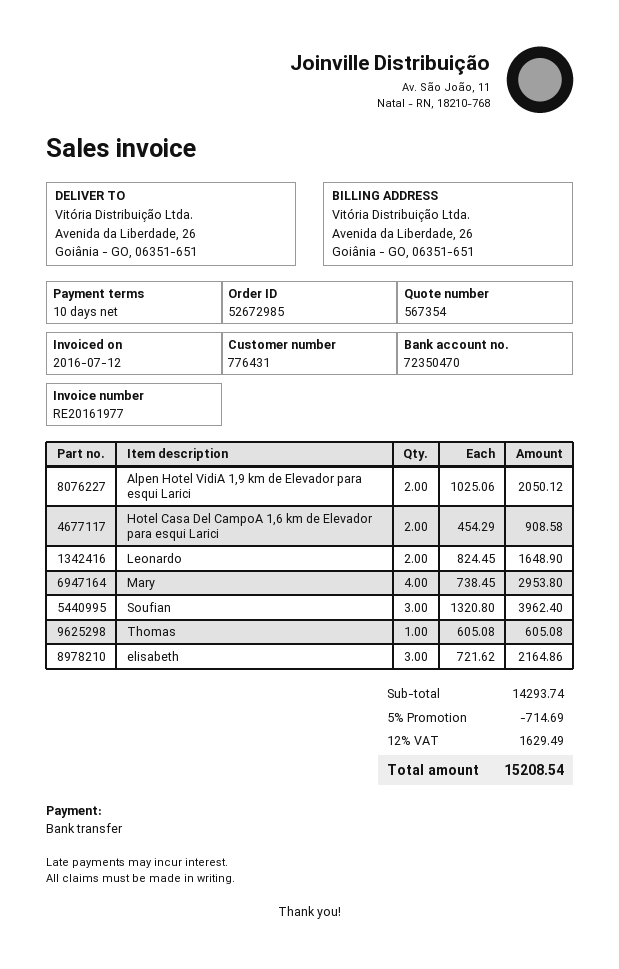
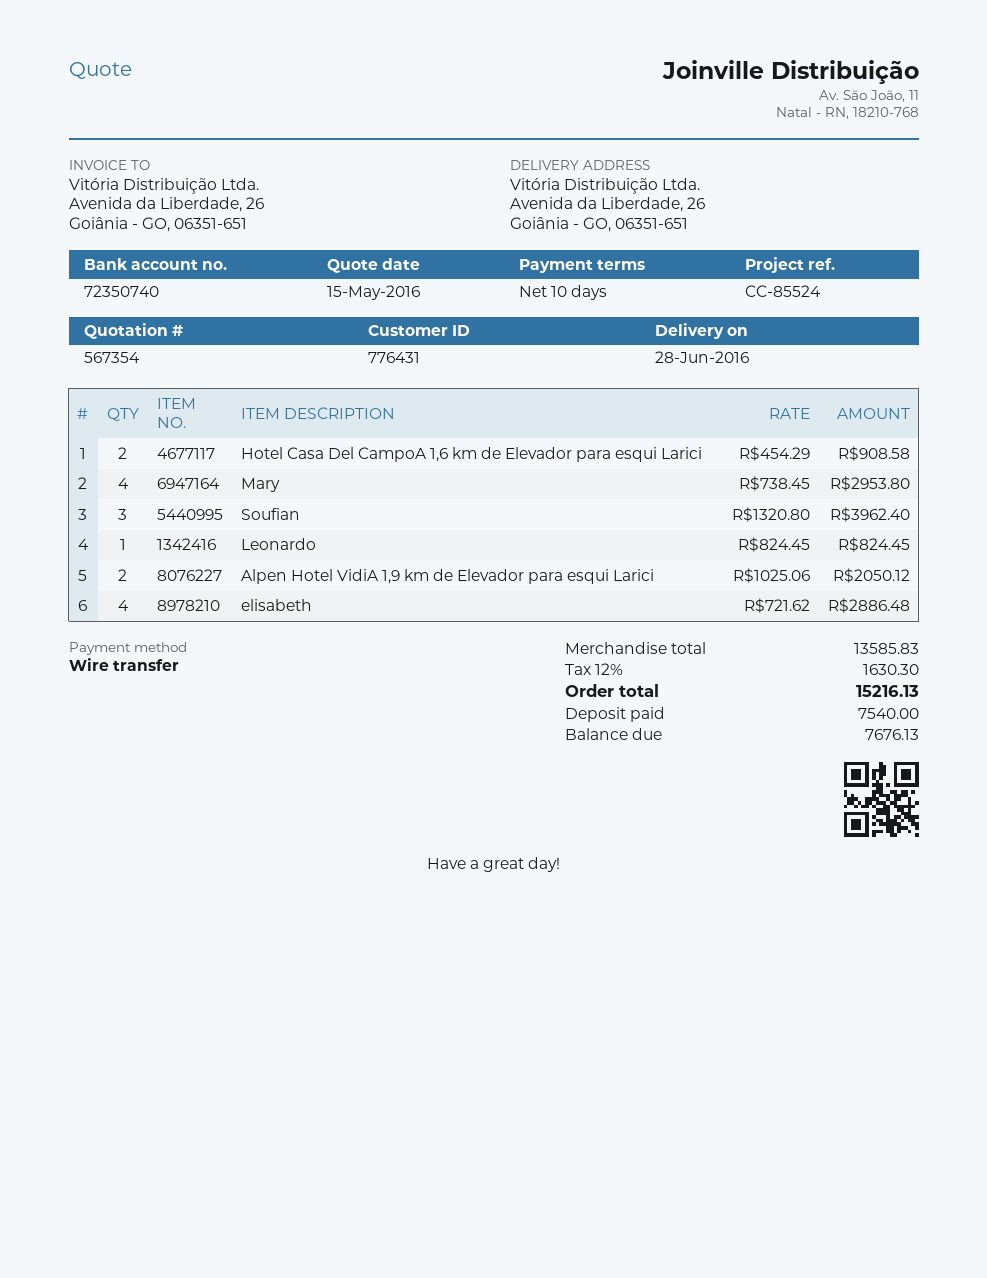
bank account: 72350470 -> 72350740
Leonardo: 2 x 824.45 = 1648.90 -> 1 x 824.45 = 824.45
Thomas: 1 x 605.08 = 605.08 -> none
elisabeth: 3 x 721.62 = 2164.86 -> 4 x 721.62 = 2886.48
subtotal: 14293.74 -> 13585.83
discount: 5% = 714.69 -> none
tax: 12% = 1629.49 -> 12% = 1630.30
total: 15208.54 -> 15216.13

